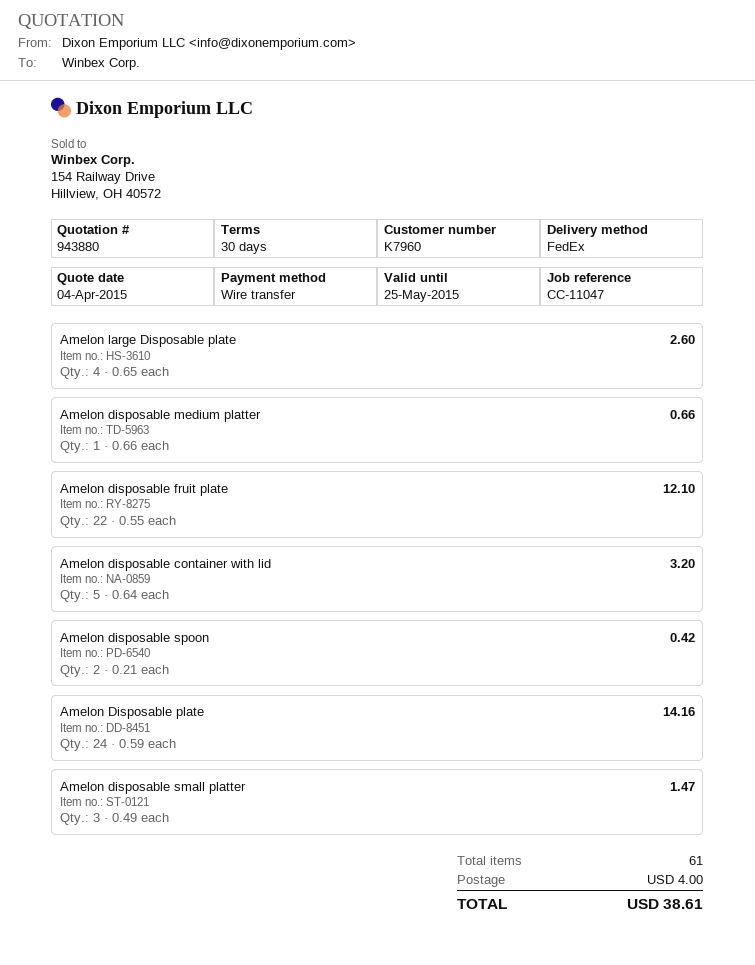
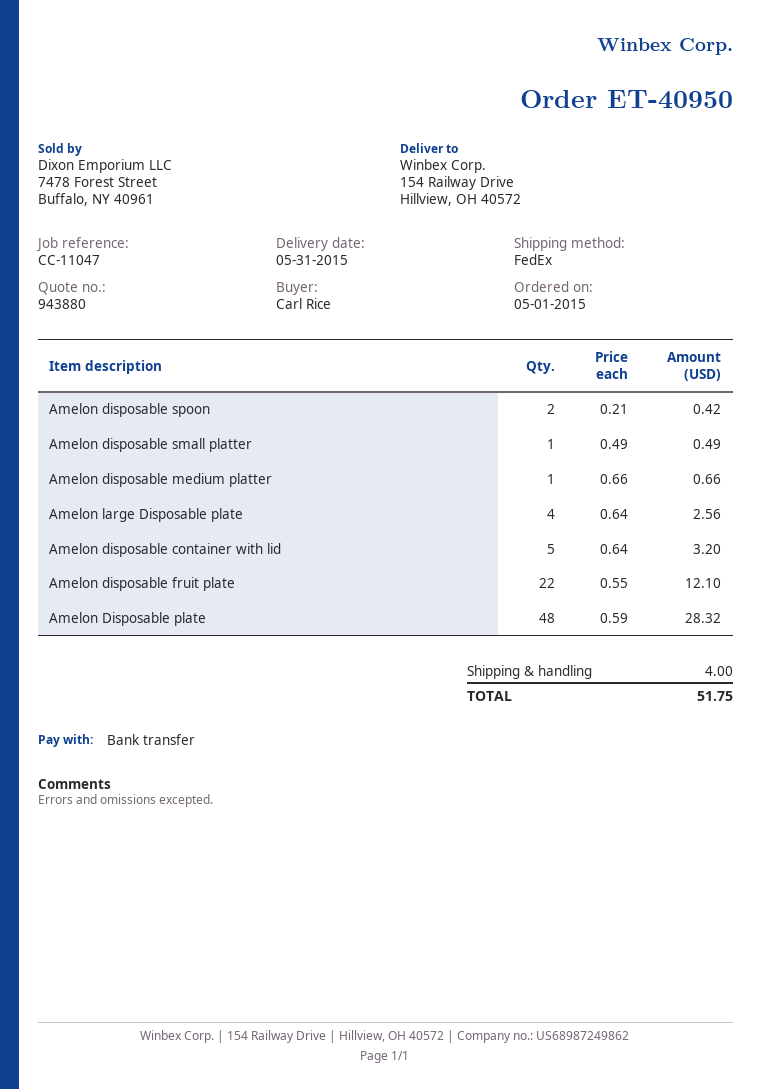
Amelon large Disposable plate: 4 x 0.65 = 2.60 -> 4 x 0.64 = 2.56
Amelon Disposable plate: 24 x 0.59 = 14.16 -> 48 x 0.59 = 28.32
Amelon disposable small platter: 3 x 0.49 = 1.47 -> 1 x 0.49 = 0.49
total: 38.61 -> 51.75

